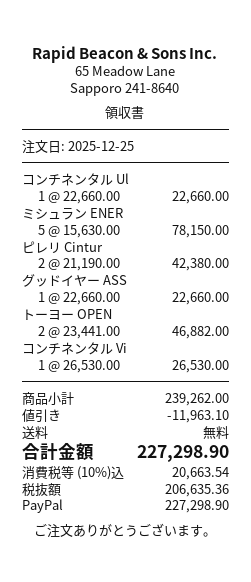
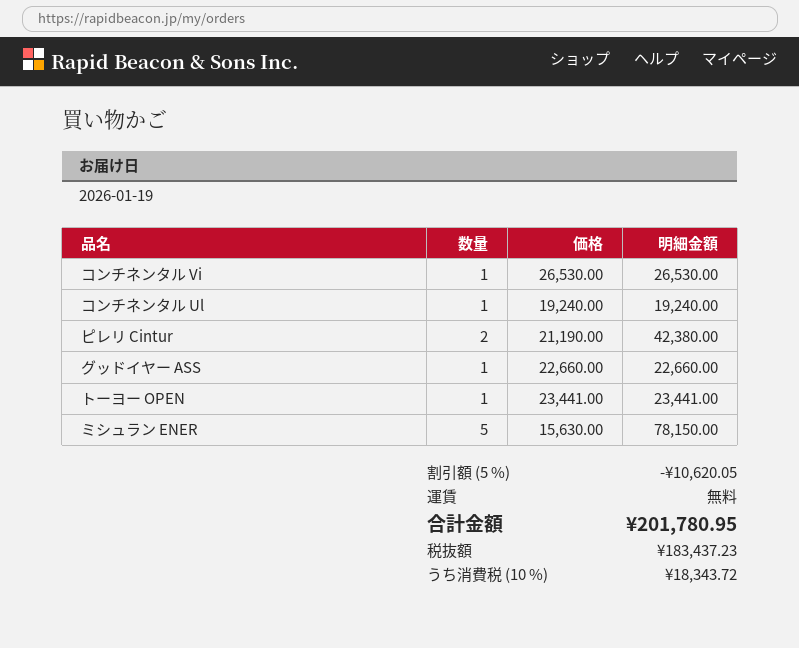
コンチネンタル Ul: 1 x 22660.00 = 22660.00 -> 1 x 19240.00 = 19240.00
トーヨー OPEN: 2 x 23441.00 = 46882.00 -> 1 x 23441.00 = 23441.00
discount: 11963.10 -> 10620.05
net: 206635.36 -> 183437.23
tax: 10% = 20663.54 -> 10% = 18343.72
total: 227298.90 -> 201780.95

